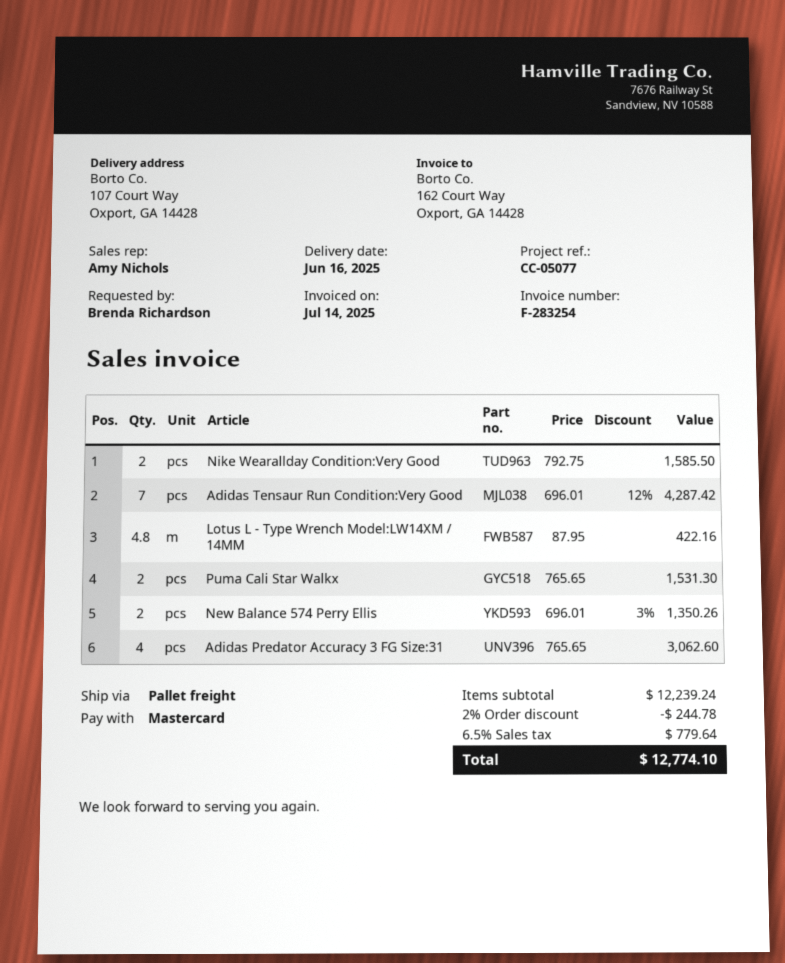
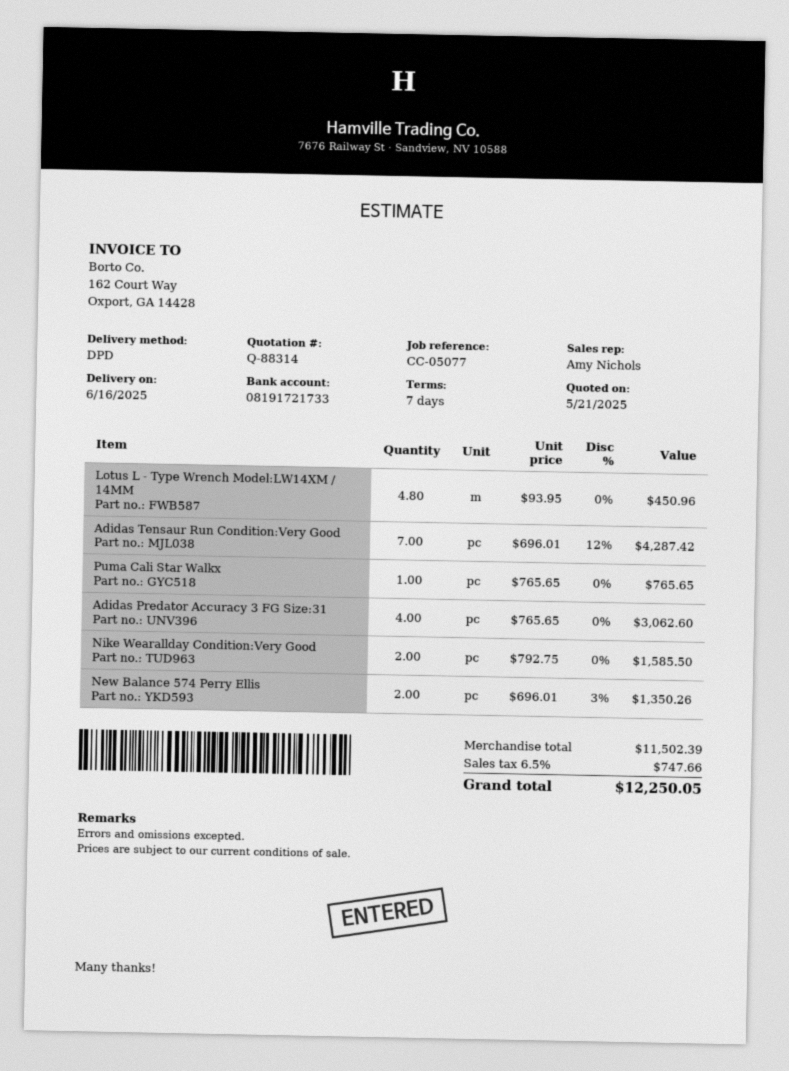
shipping method: pallet freight -> DPD
Lotus L - Type Wrench Model:LW14XM / 14MM: 4.8 x 87.95 = 422.16 -> 4.8 x 93.95 = 450.96
Puma Cali Star Walkx: 2 x 765.65 = 1531.30 -> 1 x 765.65 = 765.65
subtotal: 12239.24 -> 11502.39
discount: 2% = 244.78 -> none
tax: 6.5% = 779.64 -> 6.5% = 747.66
total: 12774.10 -> 12250.05

